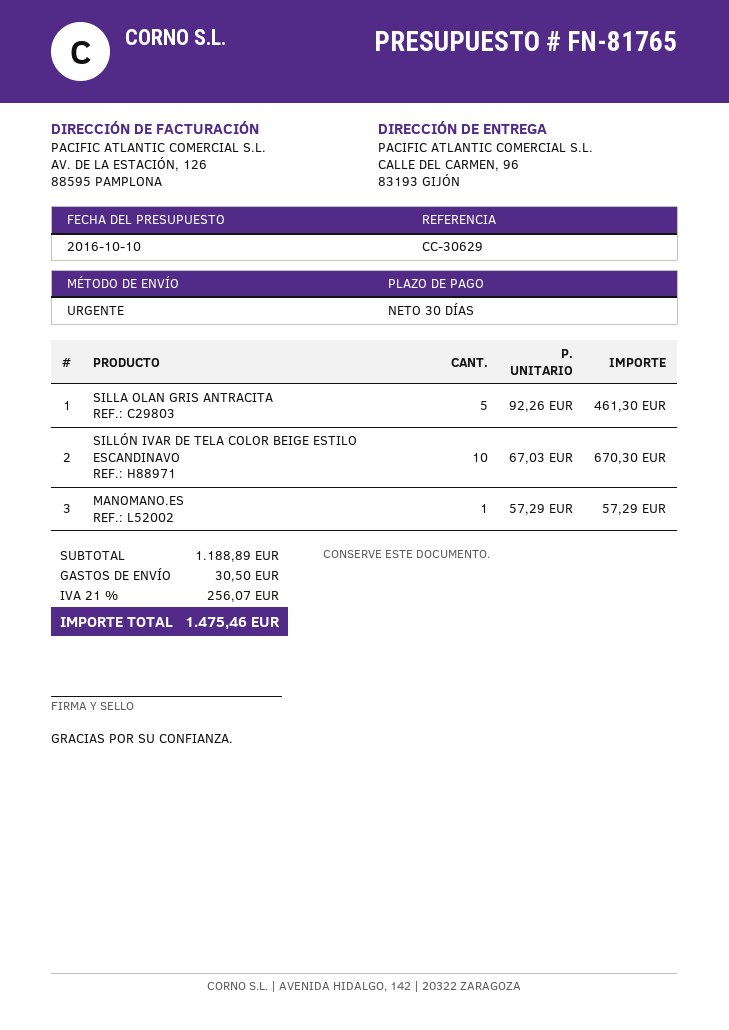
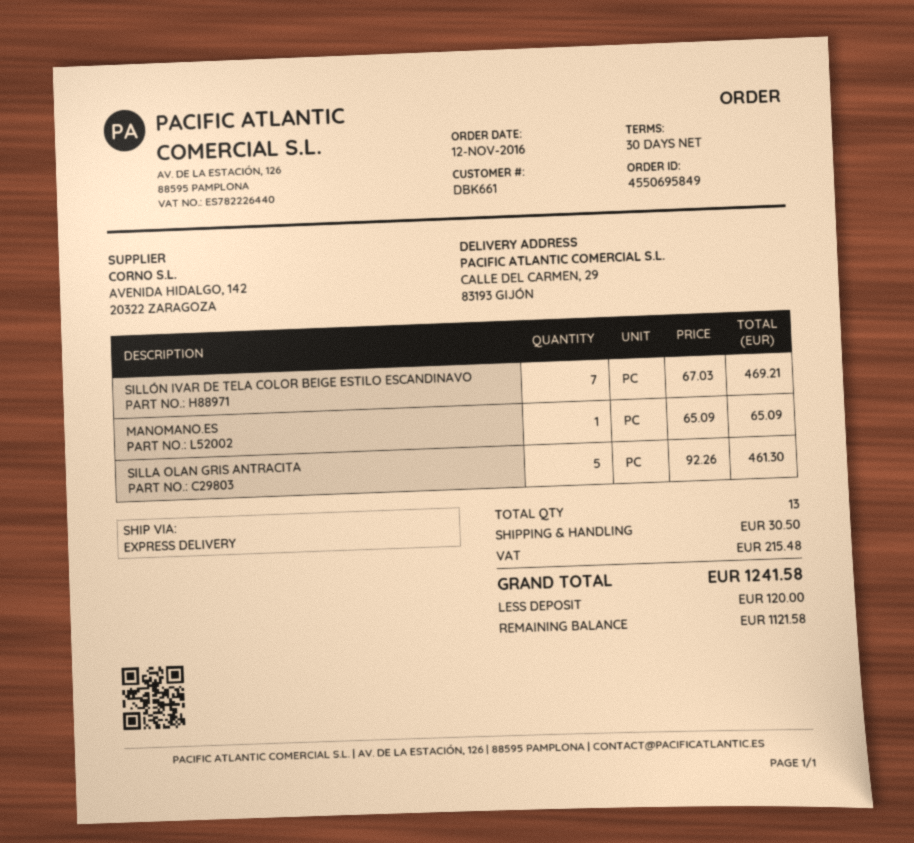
ship to: CALLE DEL CARMEN, 96, 83193 GIJÓN -> CALLE DEL CARMEN, 29, 83193 GIJÓN
SILLÓN IVAR DE TELA COLOR BEIGE ESTILO ESCANDINAVO: 10 x 67.03 = 670.30 -> 7 x 67.03 = 469.21
MANOMANO.ES: 1 x 57.29 = 57.29 -> 1 x 65.09 = 65.09
tax: 256.07 -> 215.48
total: 1475.46 -> 1241.58

